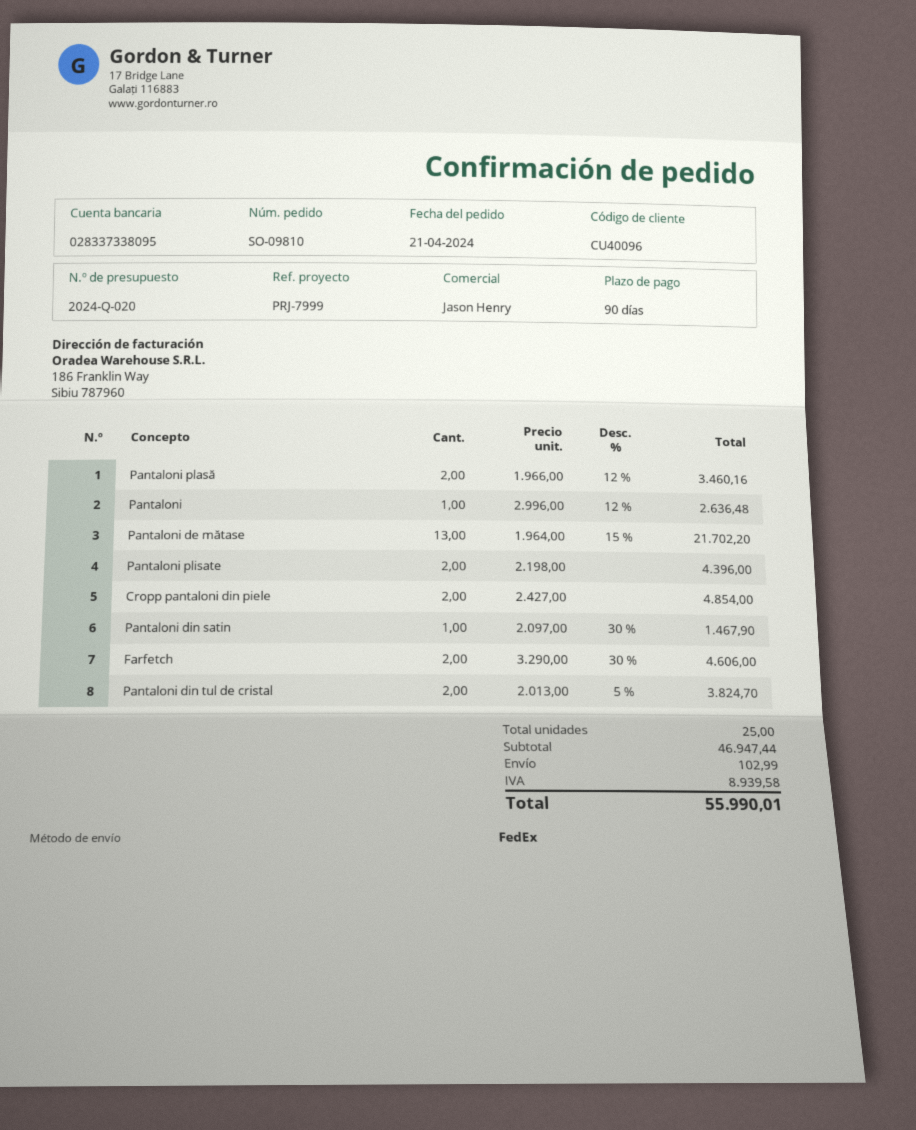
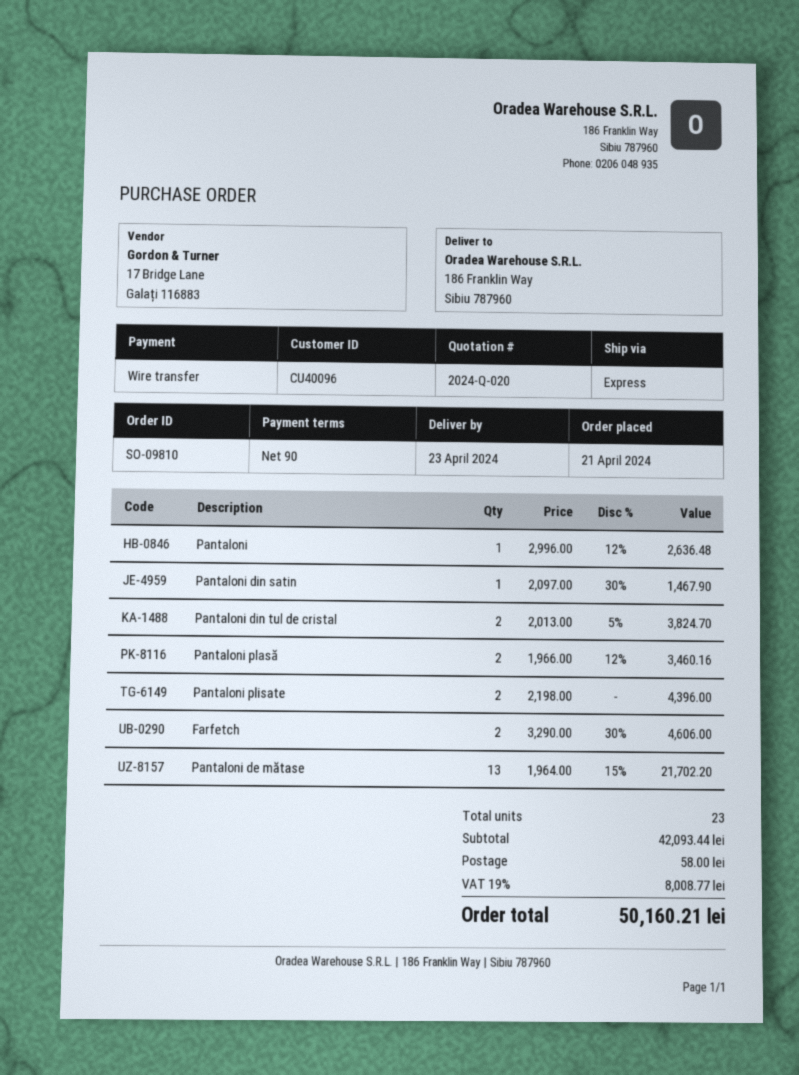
shipping method: FedEx -> express
Cropp pantaloni din piele: 2 x 2427.00 = 4854.00 -> none
total quantity: 25 -> 23
subtotal: 46947.44 -> 42093.44
shipping: 102.99 -> 58.00
tax: 8939.58 -> 8008.77
total: 55990.01 -> 50160.21

